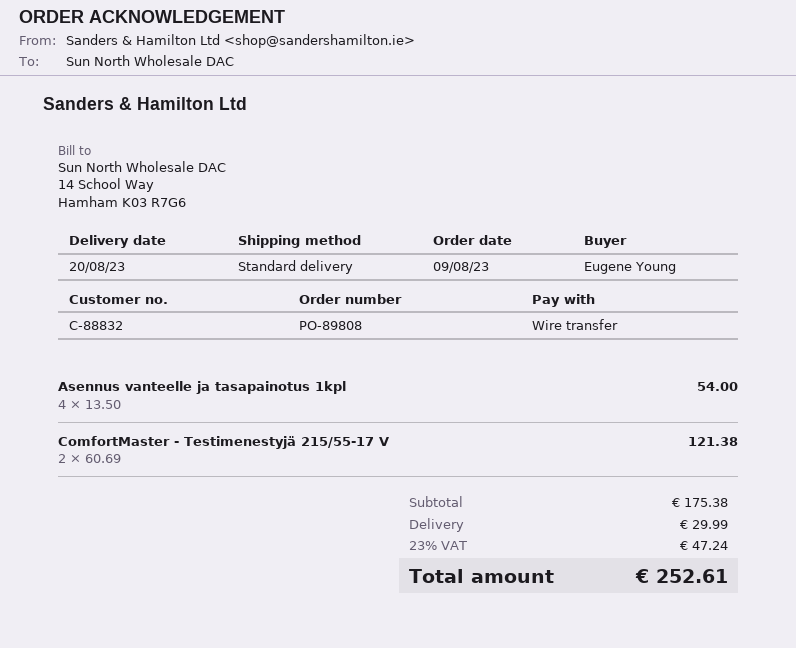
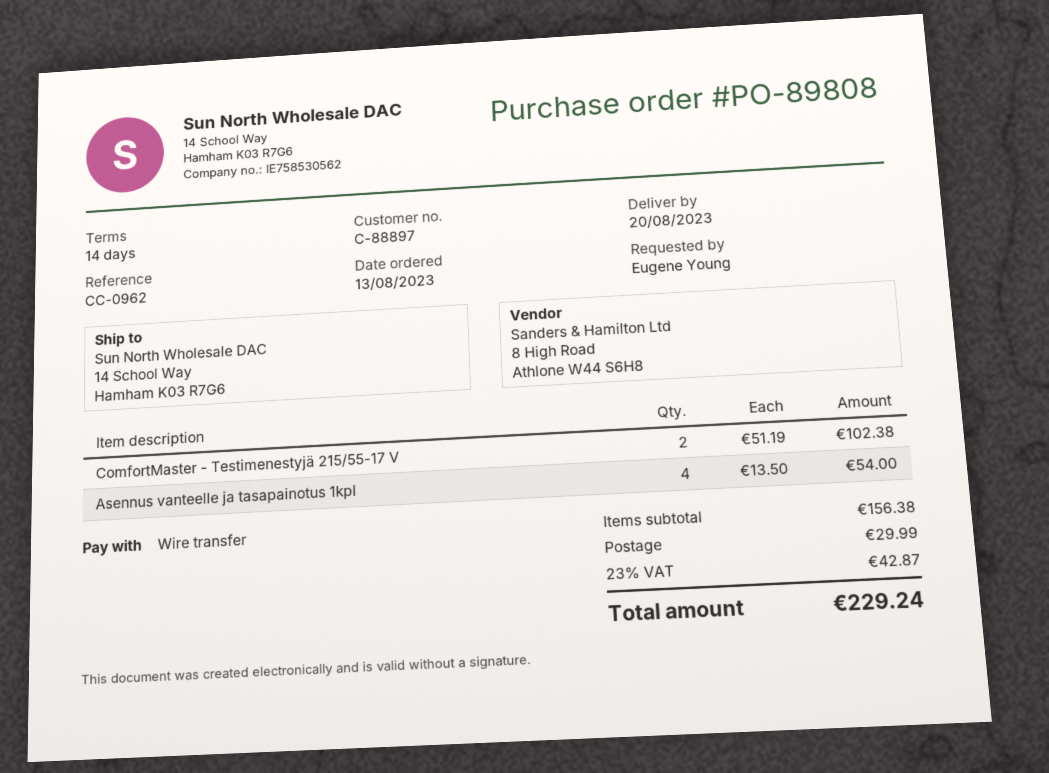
order date: 2023-08-09 -> 2023-08-13
customer number: C-88832 -> C-88897
ComfortMaster - Testimenestyjä 215/55-17 V: 2 x 60.69 = 121.38 -> 2 x 51.19 = 102.38
subtotal: 175.38 -> 156.38
tax: 23% = 47.24 -> 23% = 42.87
total: 252.61 -> 229.24

